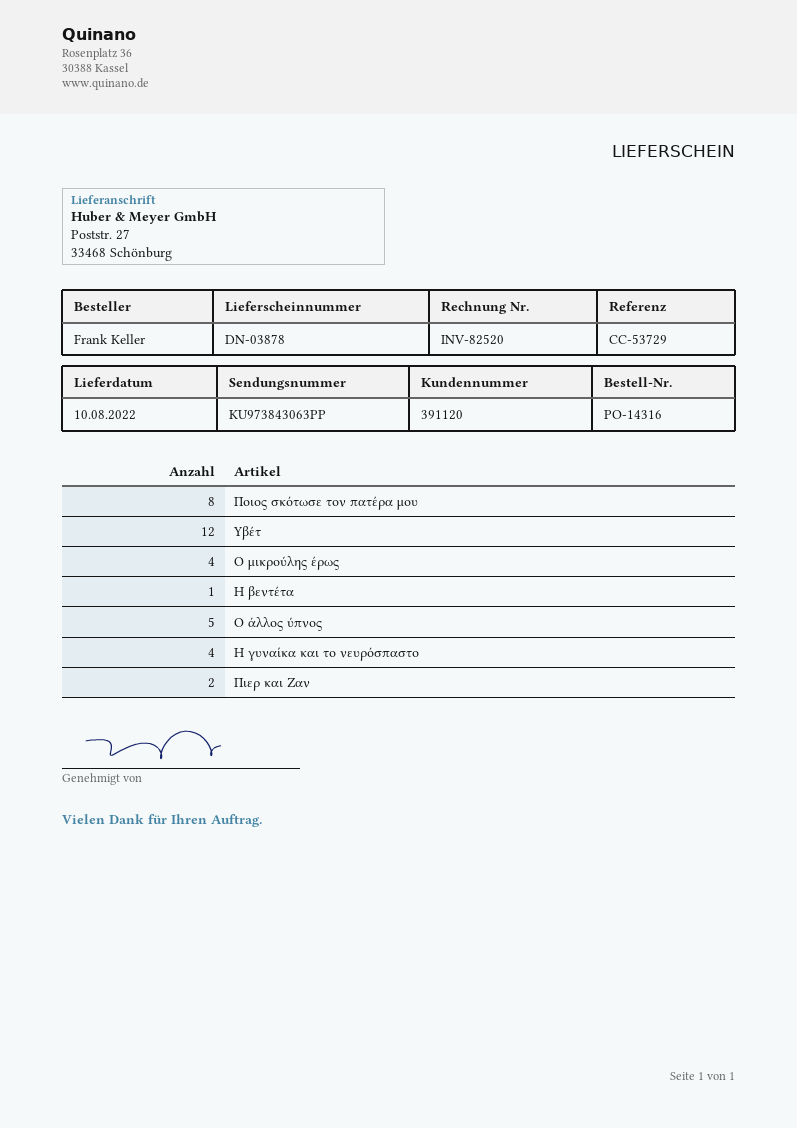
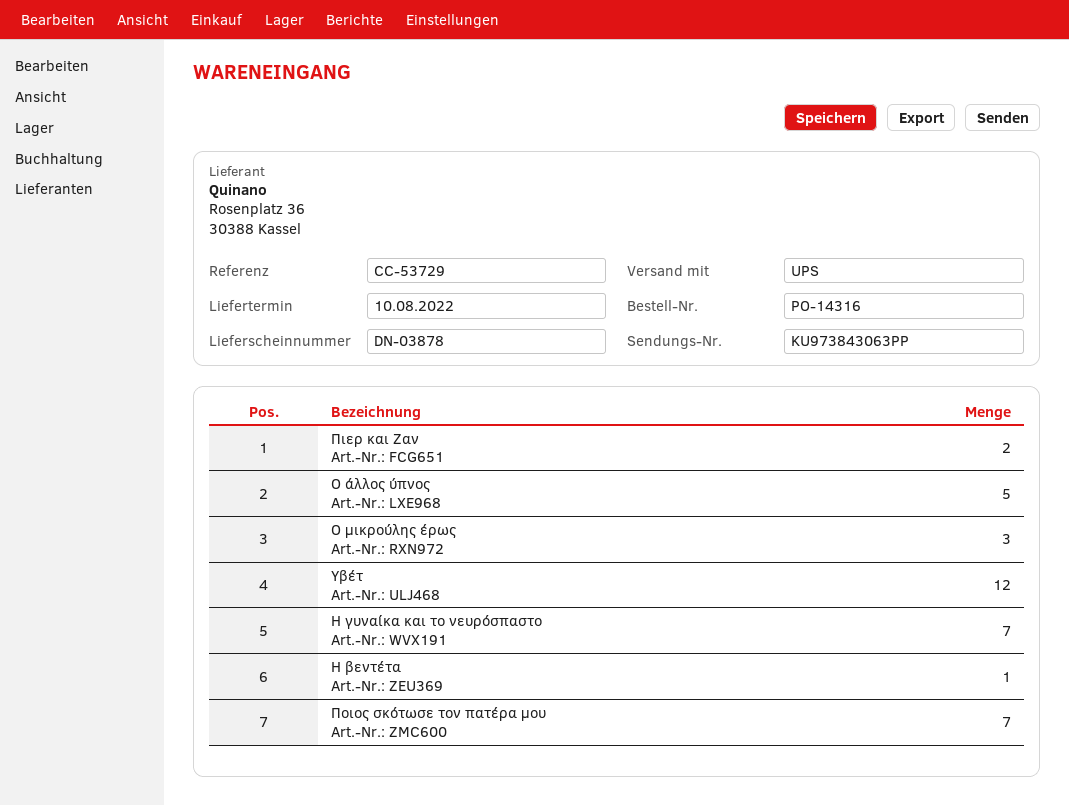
Ποιος σκότωσε τον πατέρα μου: 8 -> 7
Ο μικρούλης έρως: 4 -> 3
Η γυναίκα και το νευρόσπαστο: 4 -> 7

